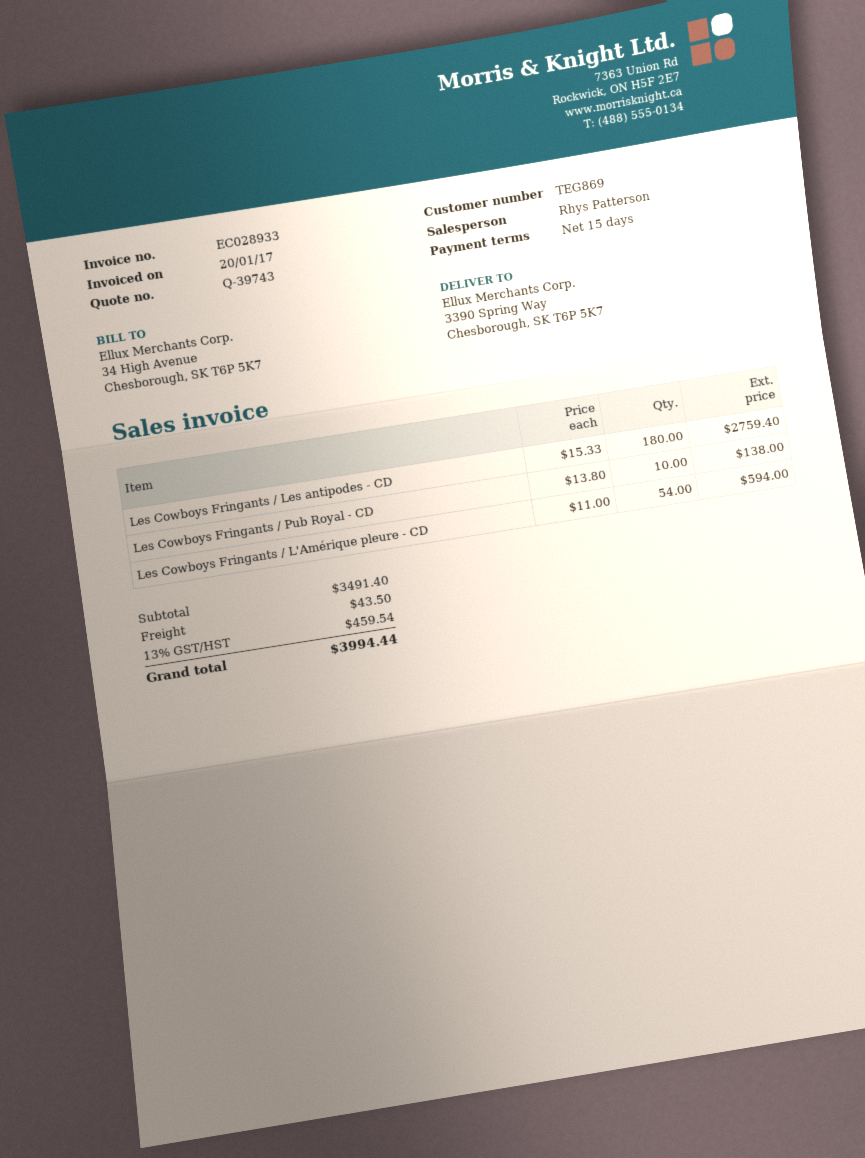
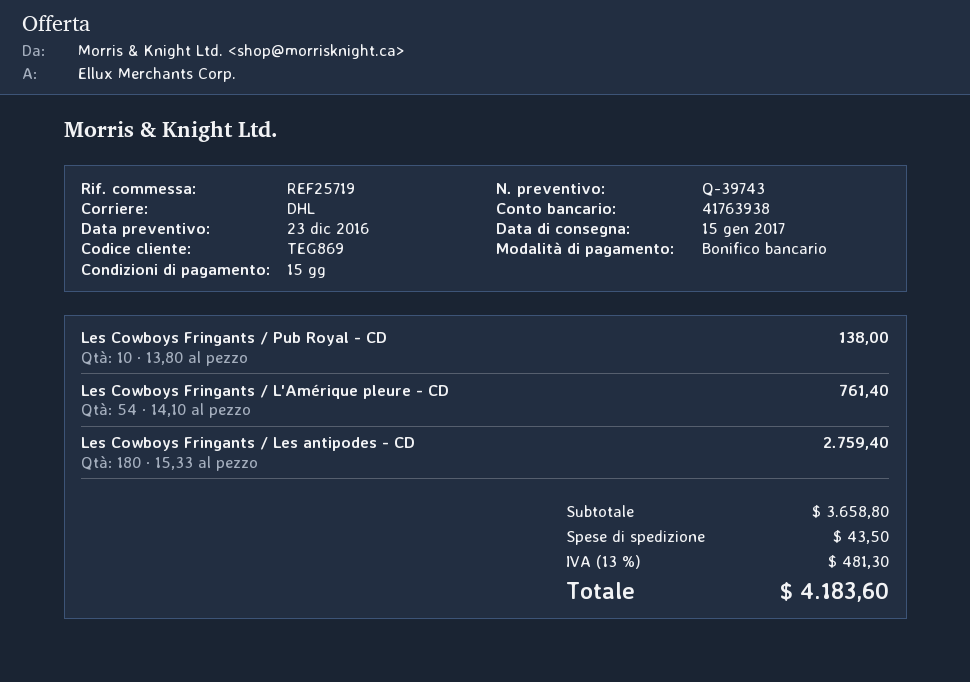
Les Cowboys Fringants / L'Amérique pleure - CD: 54 x 11.00 = 594.00 -> 54 x 14.10 = 761.40
subtotal: 3491.40 -> 3658.80
tax: 13% = 459.54 -> 13% = 481.30
total: 3994.44 -> 4183.60

